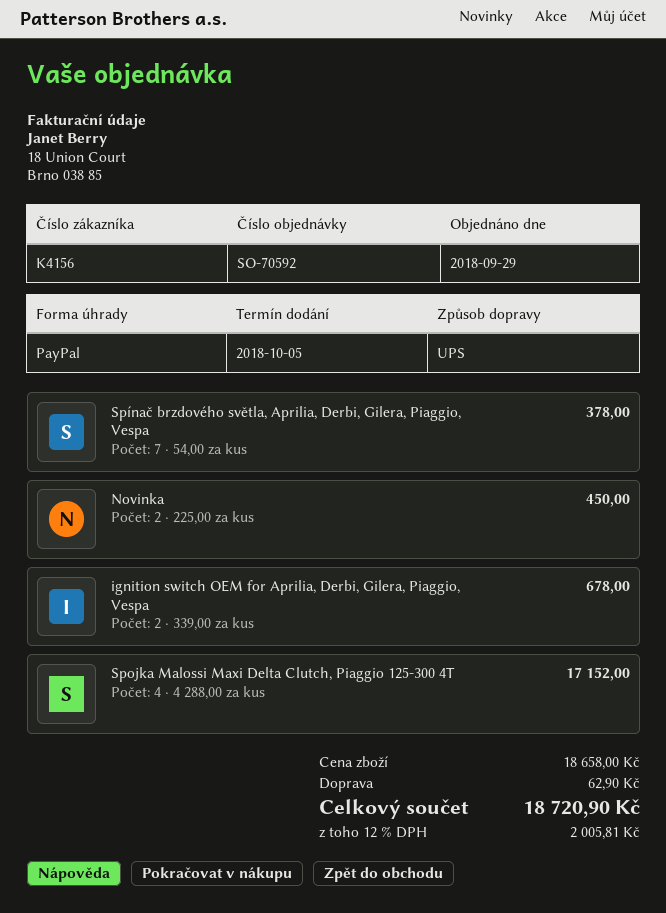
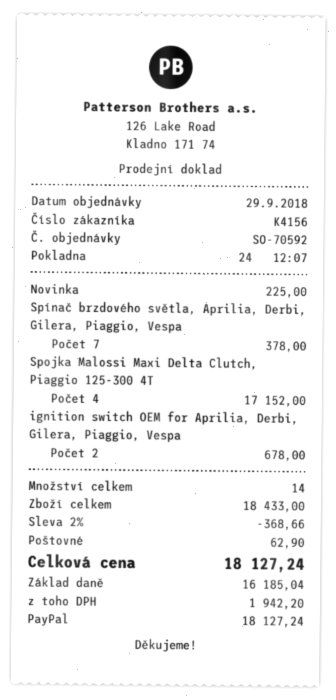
Novinka: 2 for 450.00 -> 1 for 225.00
subtotal: 18658.00 -> 18433.00
discount: none -> 2% = 368.66
tax: 2005.81 -> 1942.20
total: 18720.90 -> 18127.24

